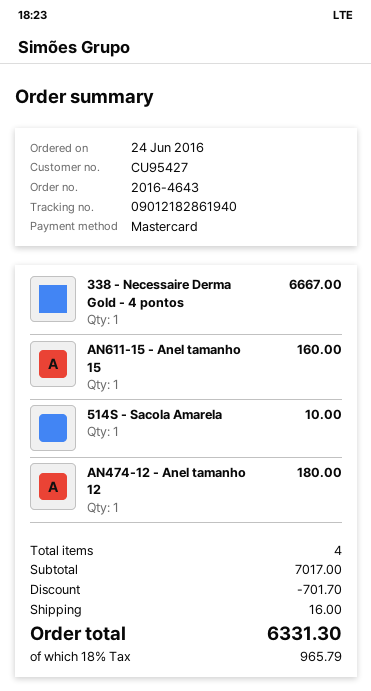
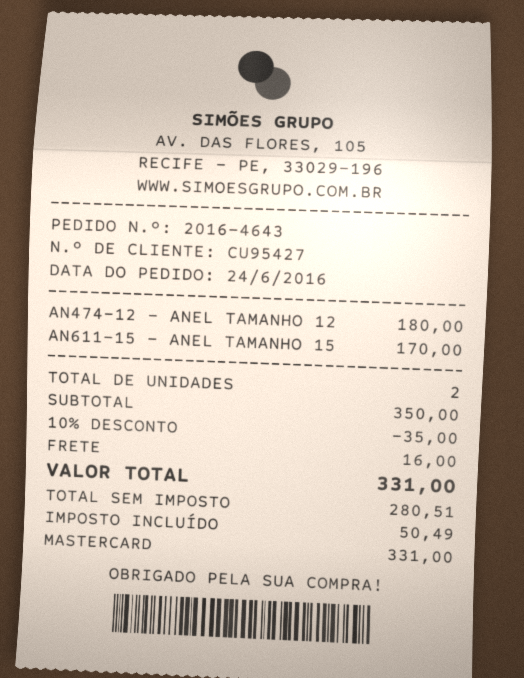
338 - Necessaire Derma Gold - 4 pontos: 1 for 6667.00 -> none
AN611-15 - Anel tamanho 15: 1 for 160.00 -> 1 for 170.00
514S - Sacola Amarela: 1 for 10.00 -> none
total quantity: 4 -> 2
subtotal: 7017.00 -> 350.00
discount: 701.70 -> 35.00
tax: 965.79 -> 50.49
total: 6331.30 -> 331.00

